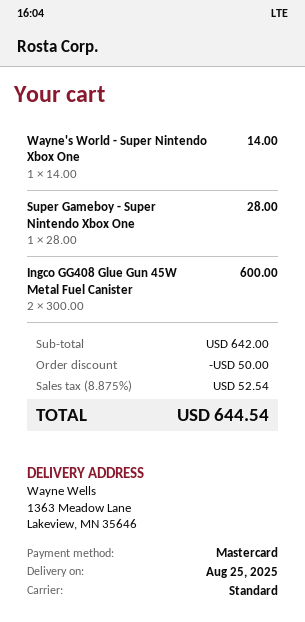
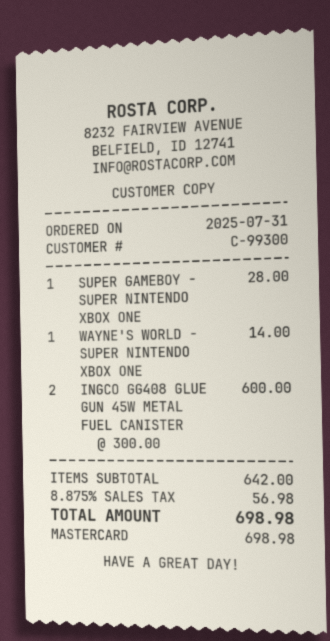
discount: 50.00 -> none
tax: 8.875% = 52.54 -> 8.875% = 56.98
total: 644.54 -> 698.98

